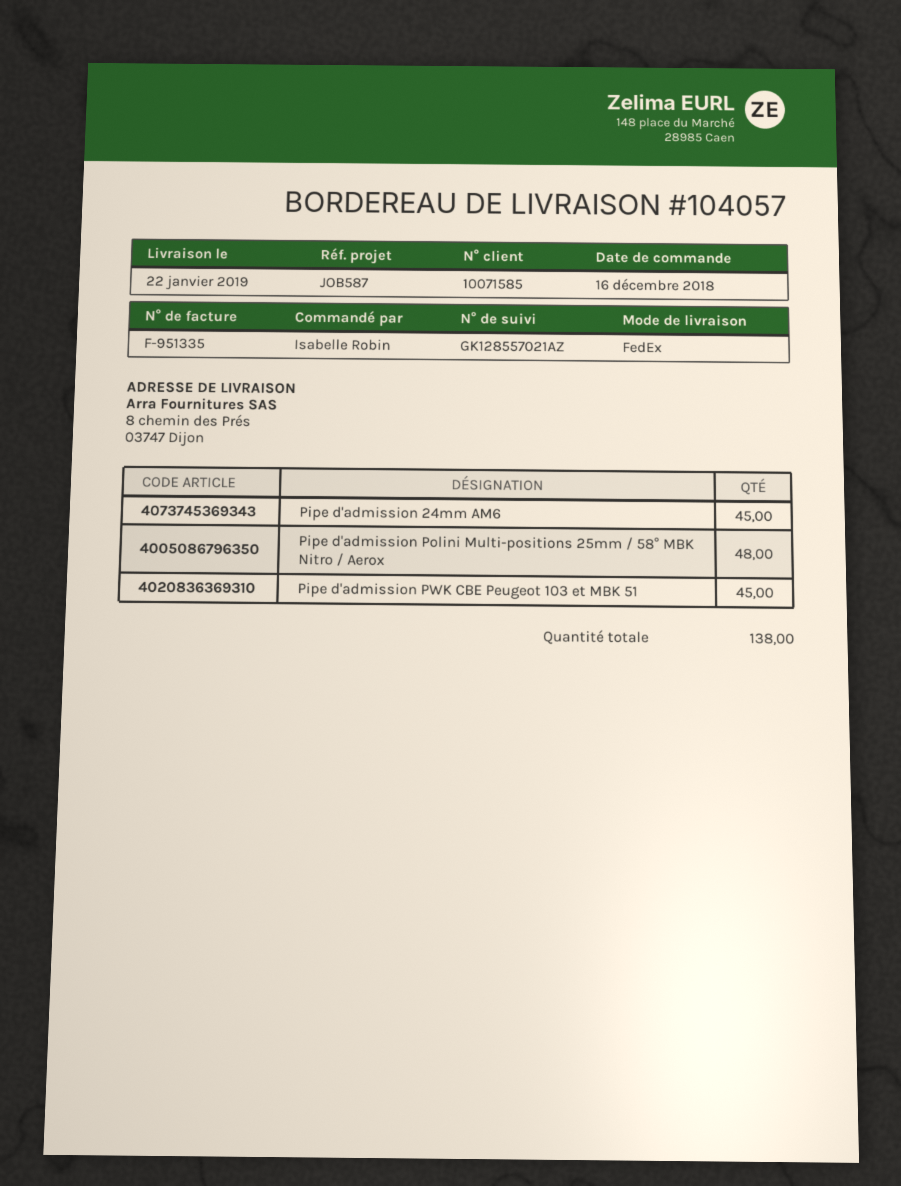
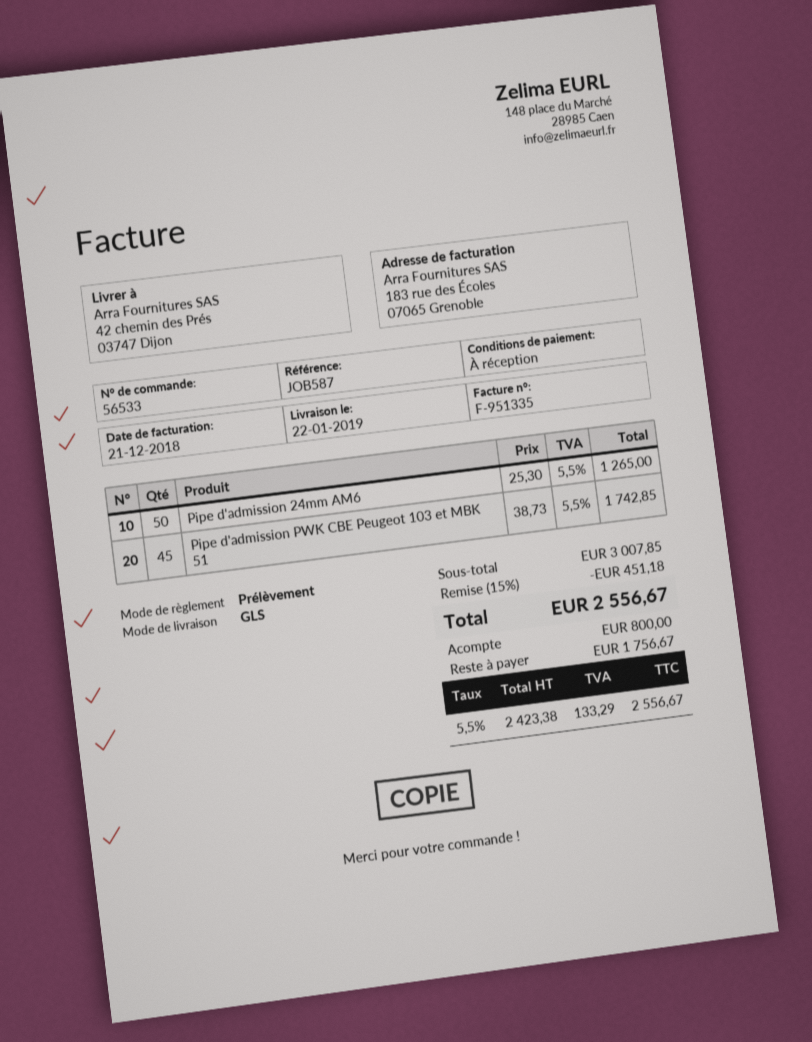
shipping method: FedEx -> GLS
ship to: 8 chemin des Prés, 03747 Dijon -> 42 chemin des Prés, 03747 Dijon
Pipe d'admission 24mm AM6: 45 -> 50
Pipe d'admission Polini Multi-positions 25mm / 58° MBK Nitro / Aerox: 48 -> none

